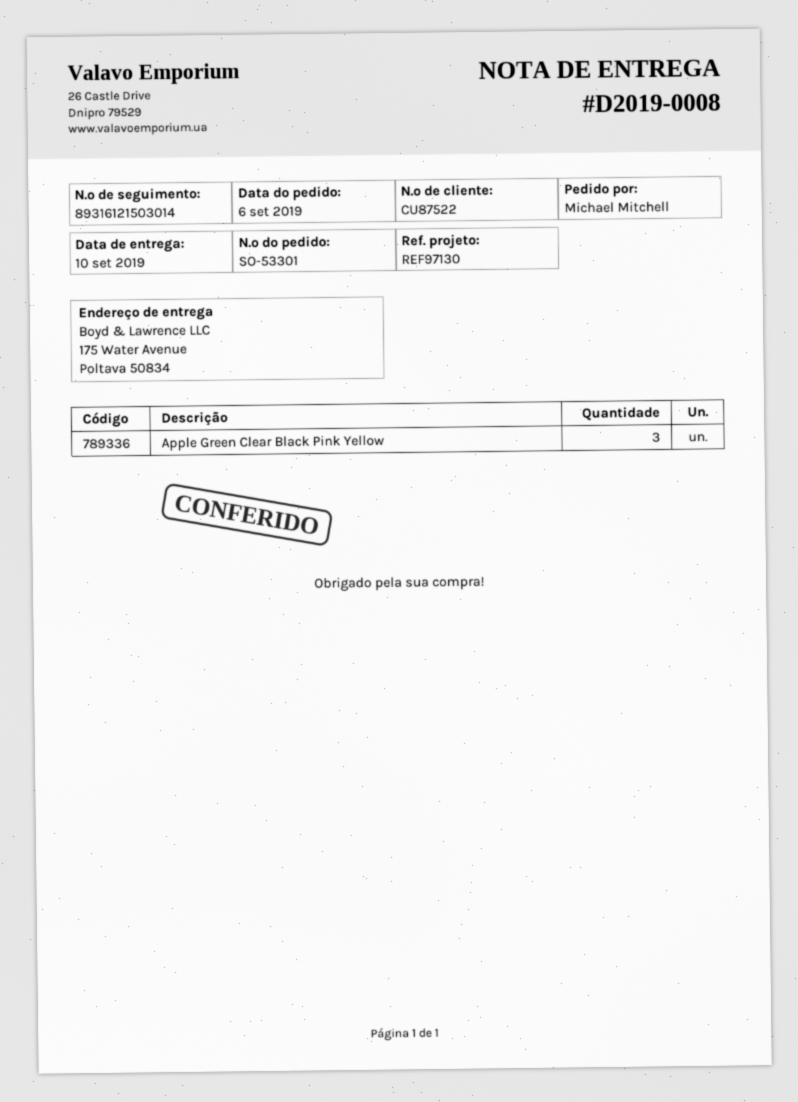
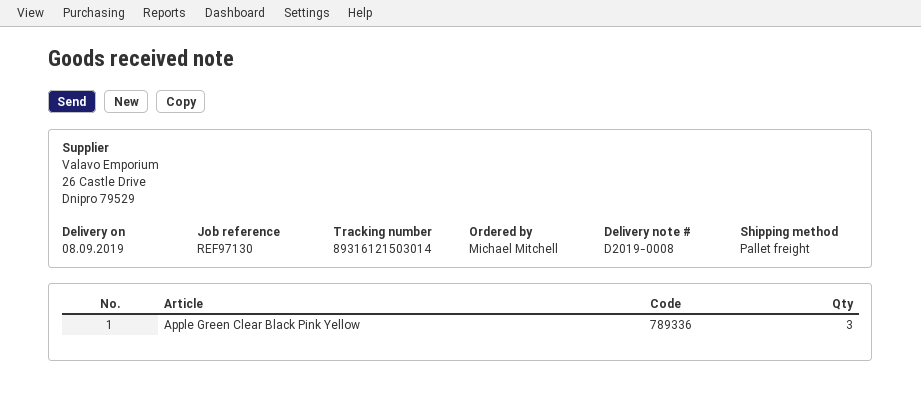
delivery date: 2019-09-10 -> 2019-09-08

